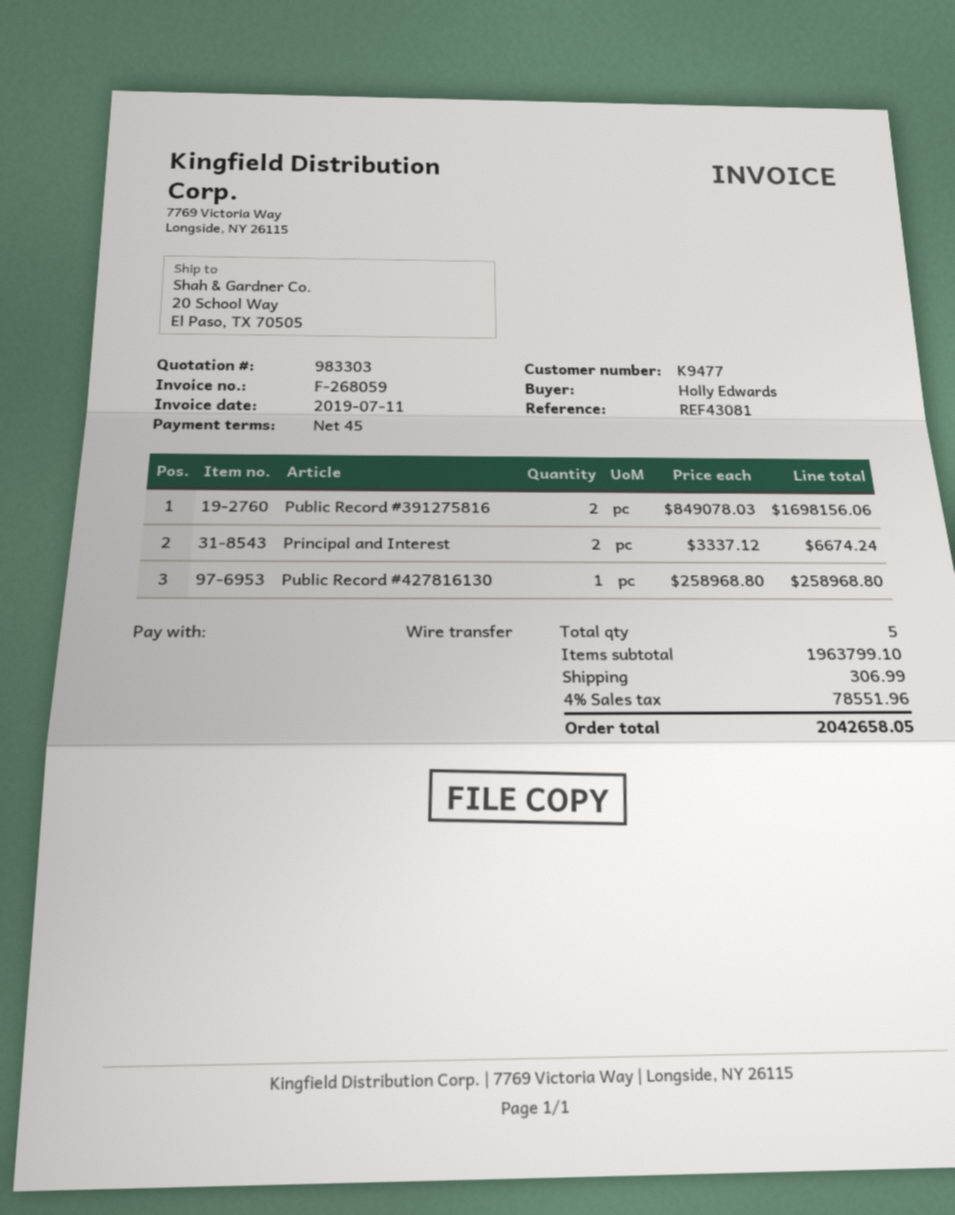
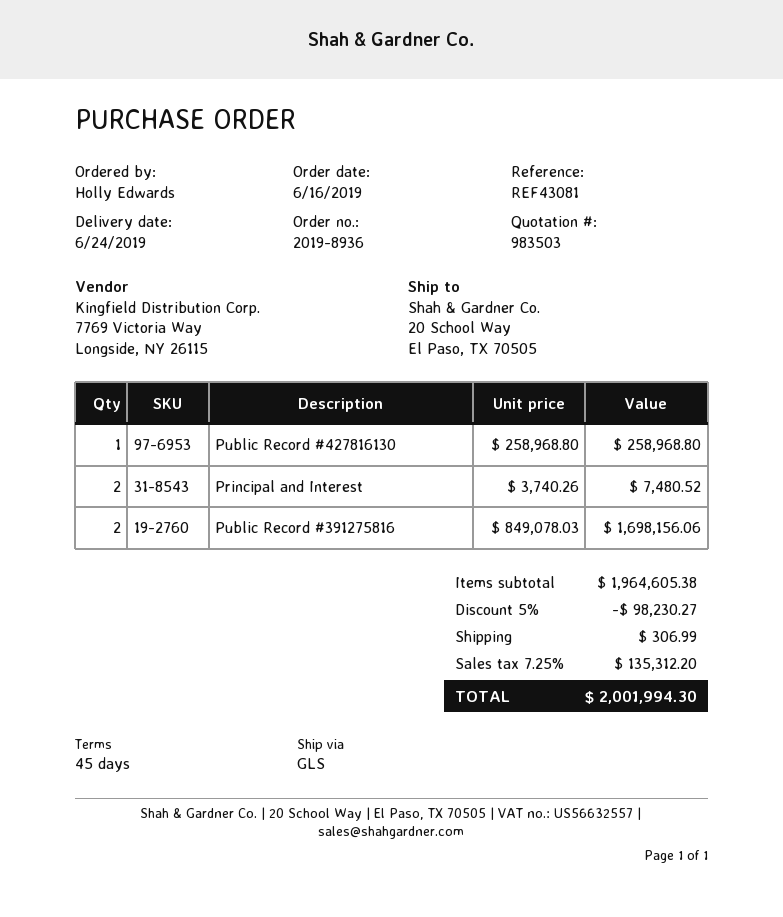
quote number: 983303 -> 983503
Principal and Interest: 2 x 3337.12 = 6674.24 -> 2 x 3740.26 = 7480.52
subtotal: 1963799.10 -> 1964605.38
discount: none -> 5% = 98230.27
tax: 4% = 78551.96 -> 7.25% = 135312.20
total: 2042658.05 -> 2001994.30

